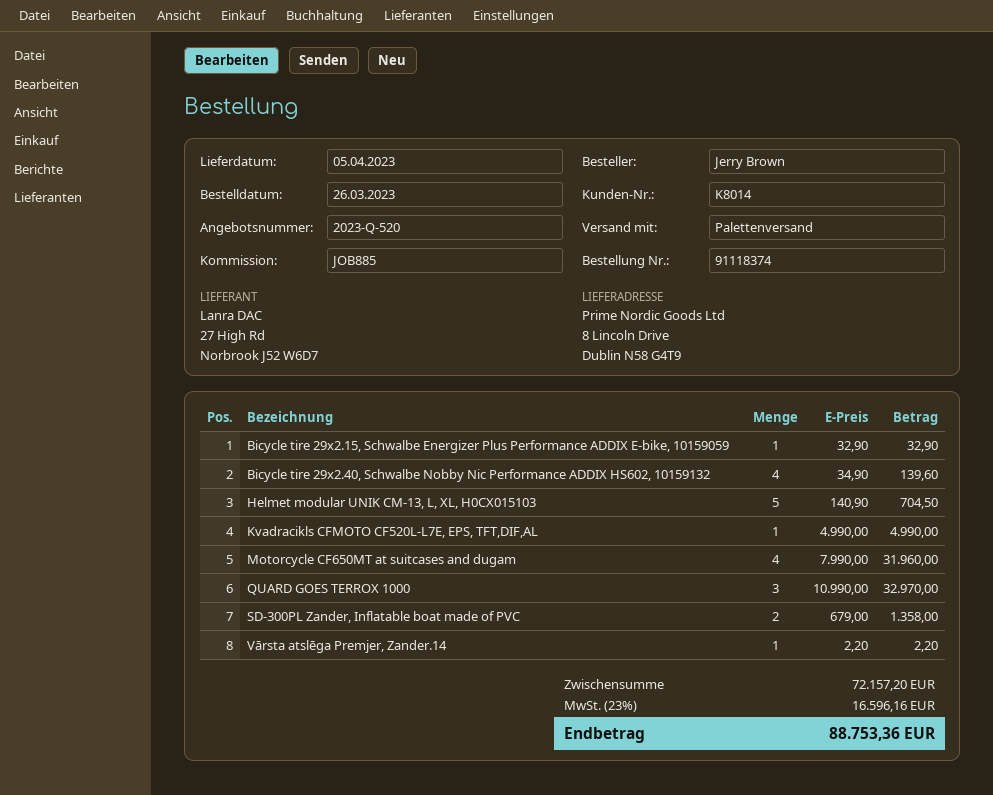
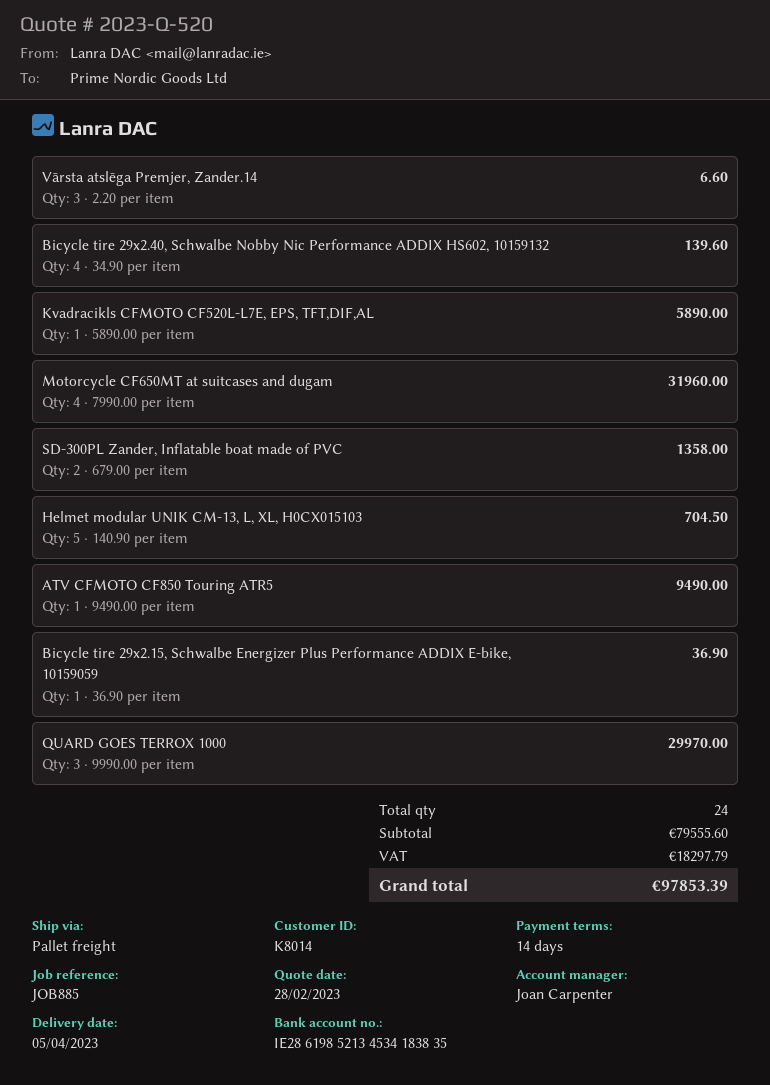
Bicycle tire 29x2.15, Schwalbe Energizer Plus Performance ADDIX E-bike, 10159059: 1 x 32.90 = 32.90 -> 1 x 36.90 = 36.90
Kvadracikls CFMOTO CF520L-L7E, EPS, TFT,DIF,AL: 1 x 4990.00 = 4990.00 -> 1 x 5890.00 = 5890.00
QUARD GOES TERROX 1000: 3 x 10990.00 = 32970.00 -> 3 x 9990.00 = 29970.00
Vārsta atslēga Premjer, Zander.14: 1 x 2.20 = 2.20 -> 3 x 2.20 = 6.60
ATV CFMOTO CF850 Touring ATR5: none -> 1 x 9490.00 = 9490.00
subtotal: 72157.20 -> 79555.60
tax: 16596.16 -> 18297.79
total: 88753.36 -> 97853.39

